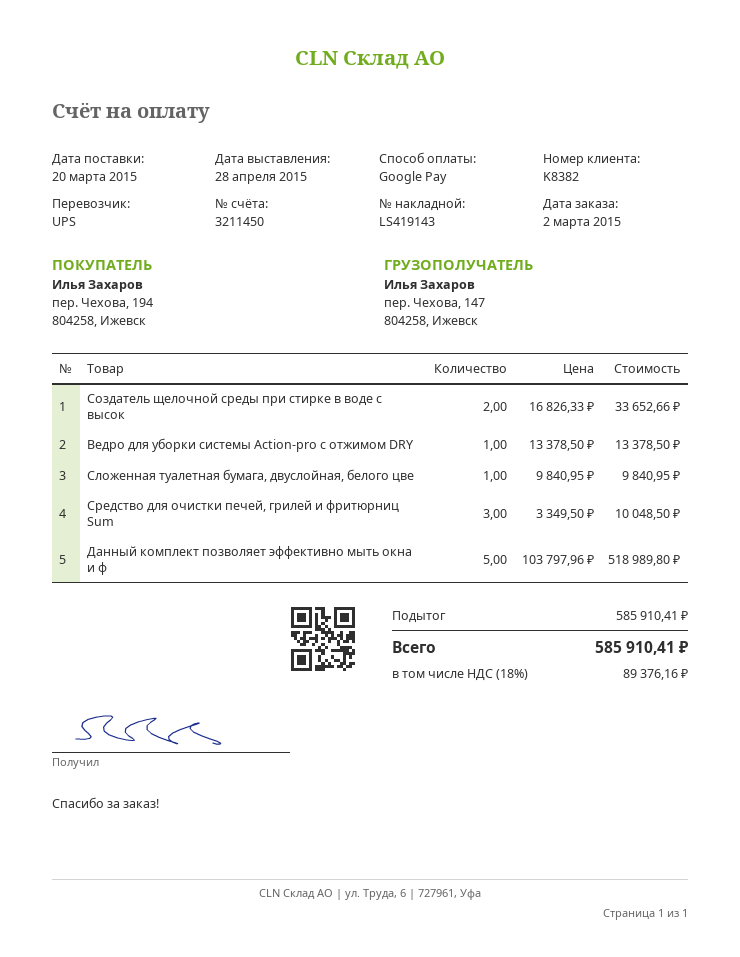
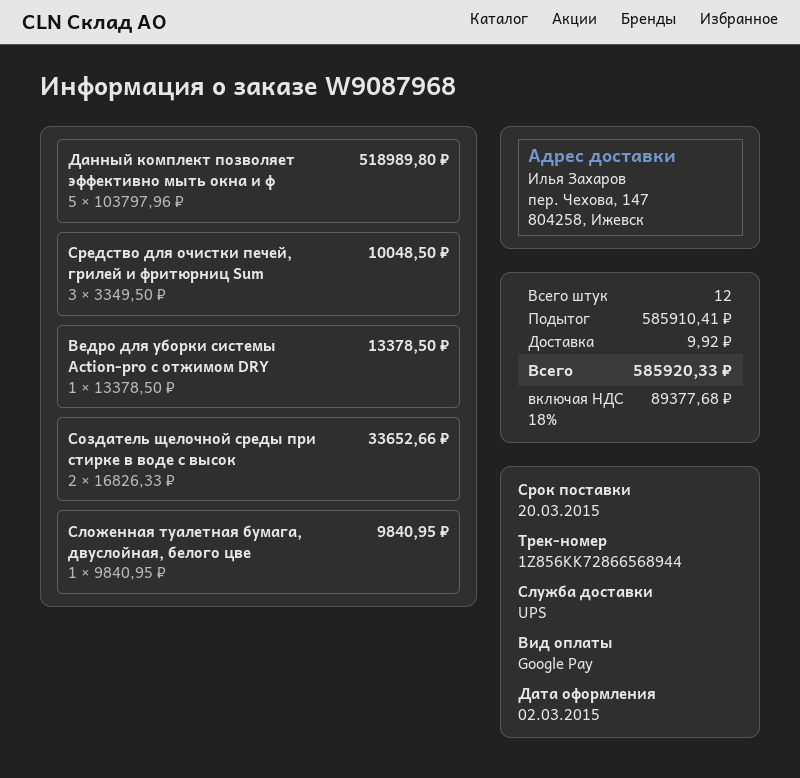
shipping: none -> 9.92
tax: 18% = 89376.16 -> 18% = 89377.68
total: 585910.41 -> 585920.33

